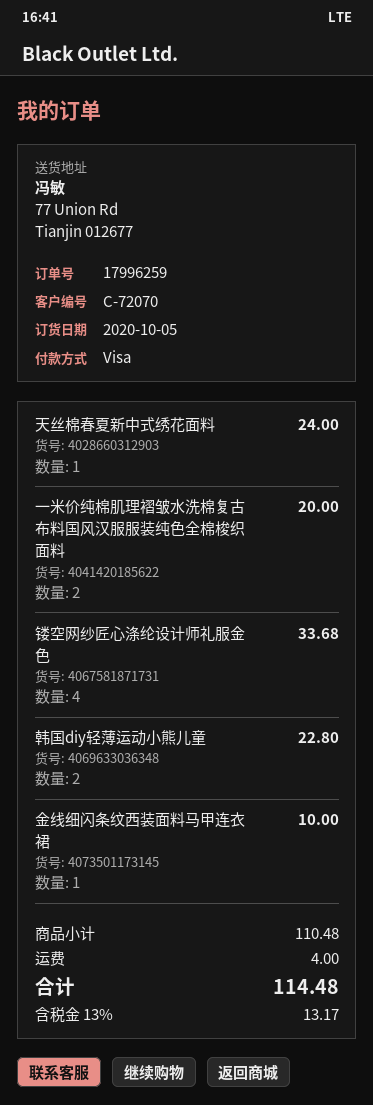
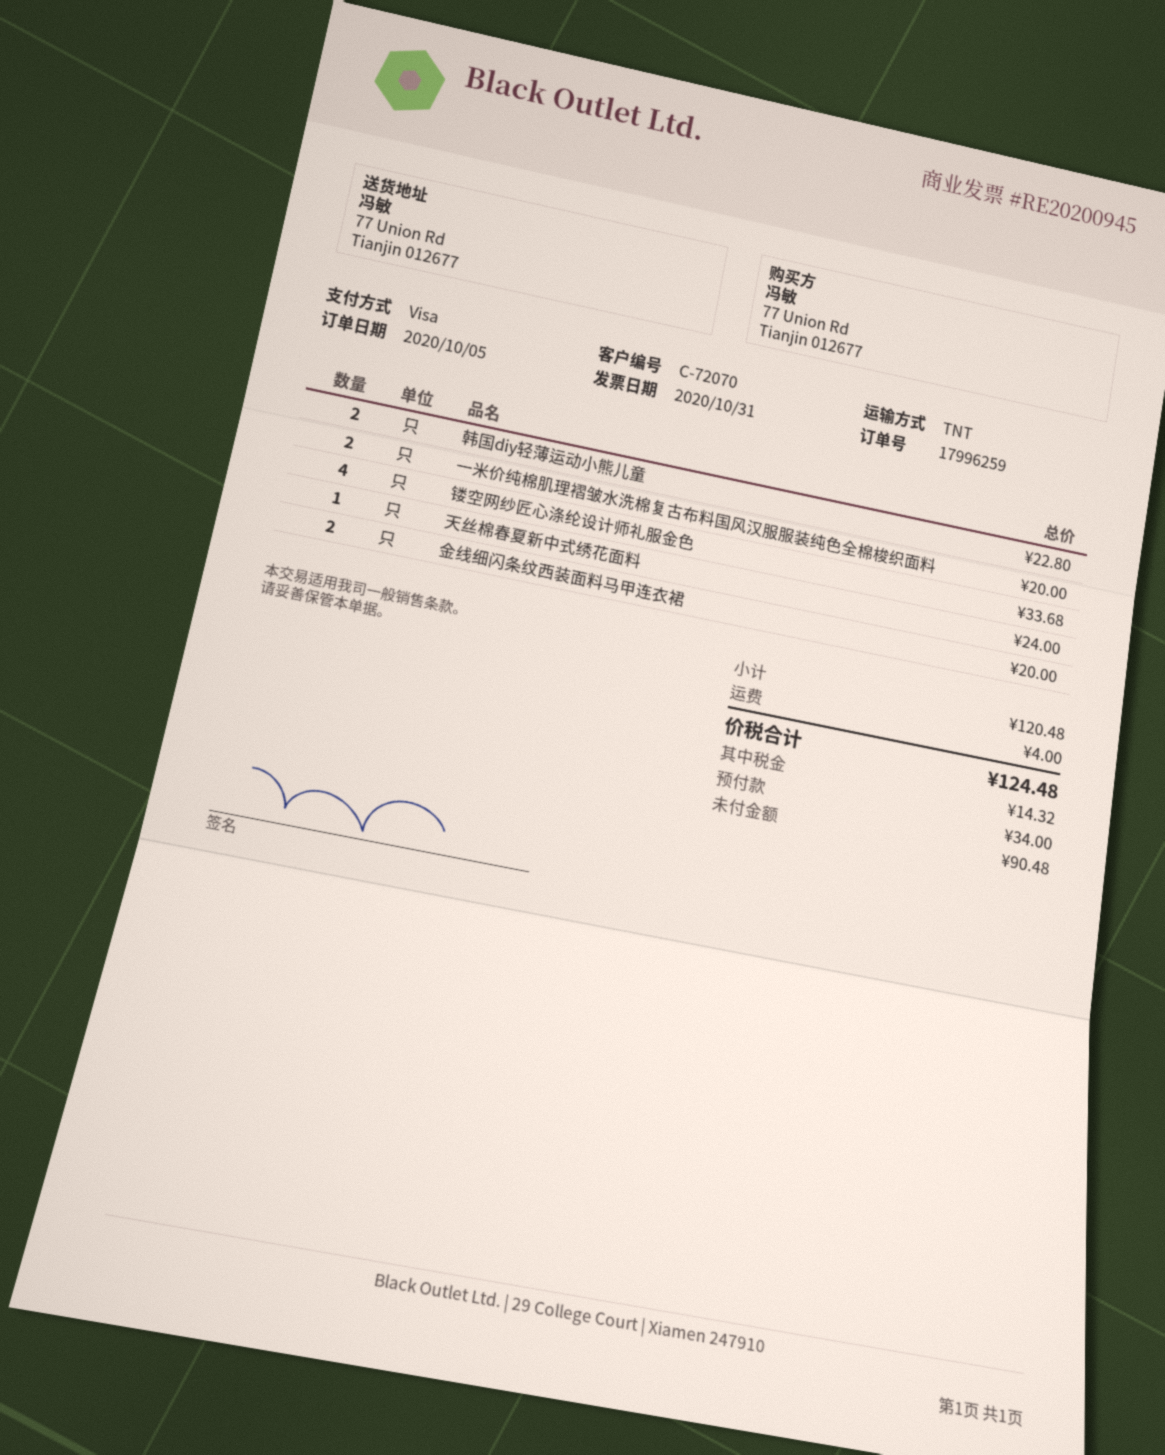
金线细闪条纹西装面料马甲连衣裙: 1 for 10.00 -> 2 for 20.00
subtotal: 110.48 -> 120.48
tax: 13.17 -> 14.32
total: 114.48 -> 124.48

